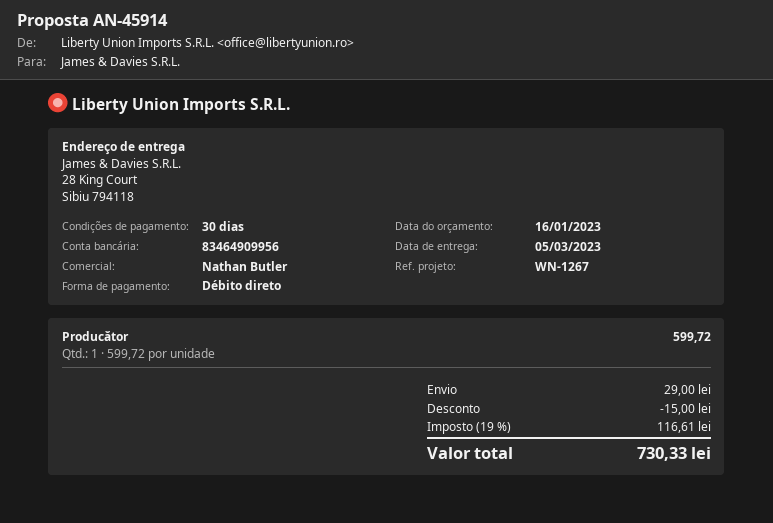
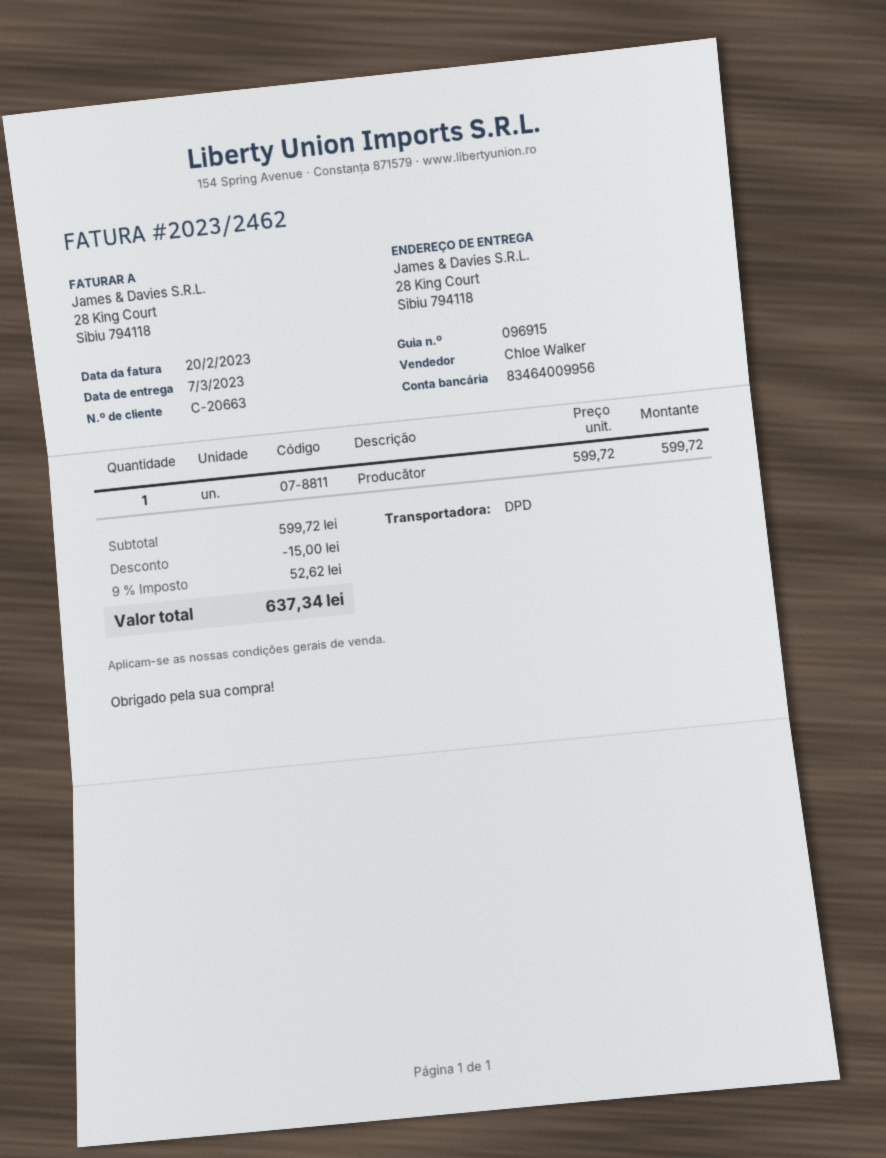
delivery date: 2023-03-05 -> 2023-03-07
sales rep: Nathan Butler -> Chloe Walker
bank account: 83464909956 -> 83464009956
shipping: 29.00 -> none
tax: 19% = 116.61 -> 9% = 52.62
total: 730.33 -> 637.34

